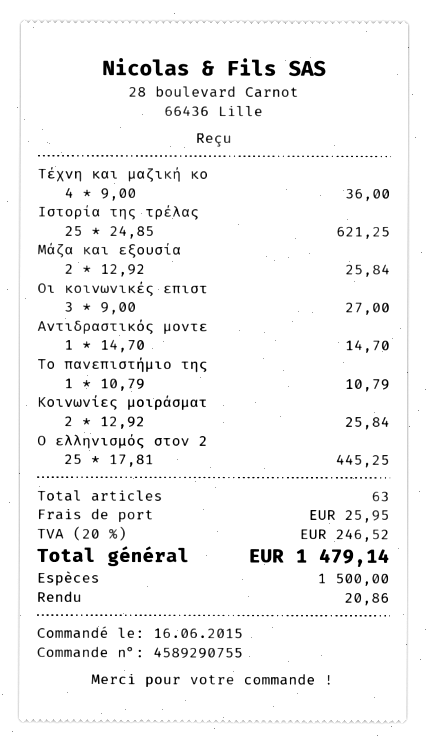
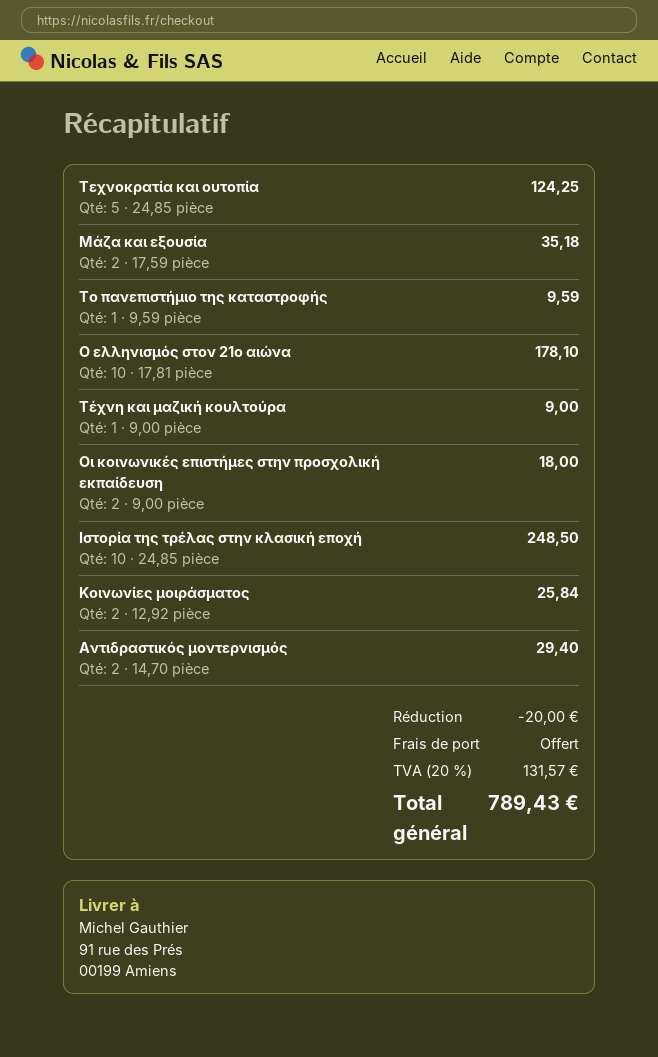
Τέχνη και μαζική κο: 4 x 9.00 = 36.00 -> 1 x 9.00 = 9.00
Ιστορία της τρέλας: 25 x 24.85 = 621.25 -> 10 x 24.85 = 248.50
Μάζα και εξουσία: 2 x 12.92 = 25.84 -> 2 x 17.59 = 35.18
Οι κοινωνικές επιστ: 3 x 9.00 = 27.00 -> 2 x 9.00 = 18.00
Αντιδραστικός μοντε: 1 x 14.70 = 14.70 -> 2 x 14.70 = 29.40
Το πανεπιστήμιο της: 1 x 10.79 = 10.79 -> 1 x 9.59 = 9.59
Ο ελληνισμός στον 2: 25 x 17.81 = 445.25 -> 10 x 17.81 = 178.10
Τεχνοκρατία και ουτοπία: none -> 5 x 24.85 = 124.25
discount: none -> 20.00
shipping: 25.95 -> 0.00
tax: 20% = 246.52 -> 20% = 131.57
total: 1479.14 -> 789.43

